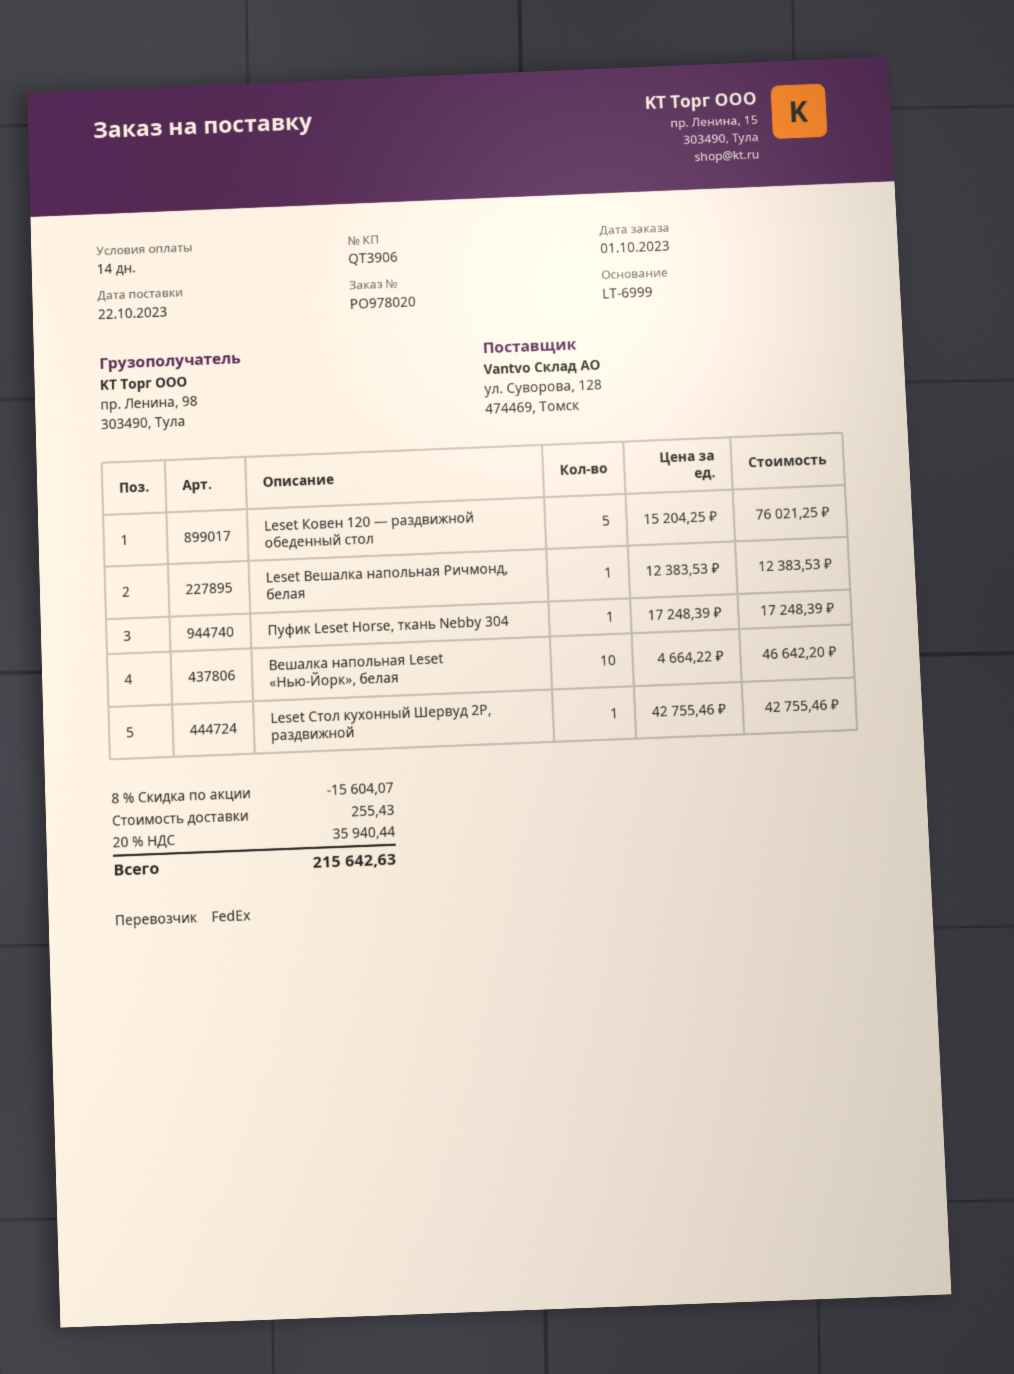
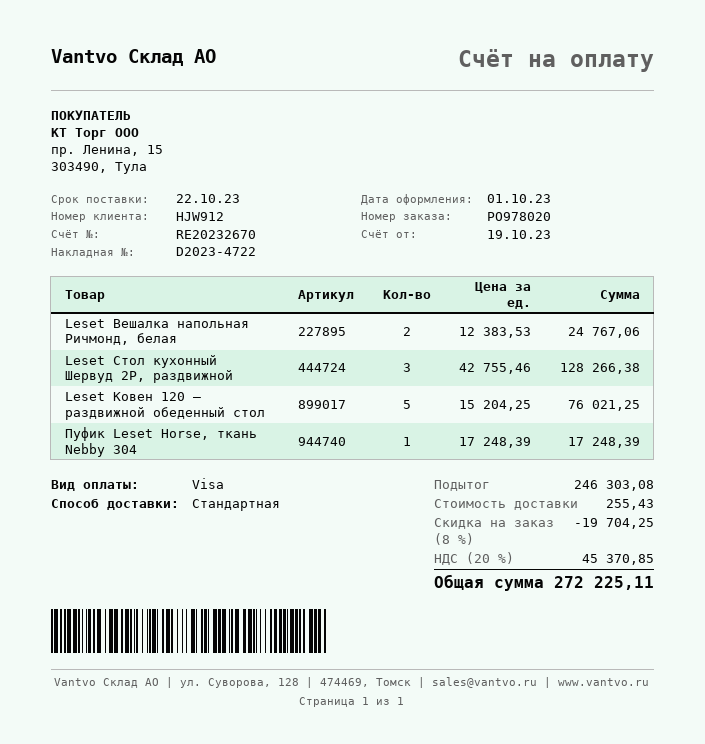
shipping method: FedEx -> standard
Leset Вешалка напольная Ричмонд, белая: 1 x 12383.53 = 12383.53 -> 2 x 12383.53 = 24767.06
Вешалка напольная Leset «Нью-Йорк», белая: 10 x 4664.22 = 46642.20 -> none
Leset Стол кухонный Шервуд 2Р, раздвижной: 1 x 42755.46 = 42755.46 -> 3 x 42755.46 = 128266.38
discount: 8% = 15604.07 -> 8% = 19704.25
tax: 20% = 35940.44 -> 20% = 45370.85
total: 215642.63 -> 272225.11

